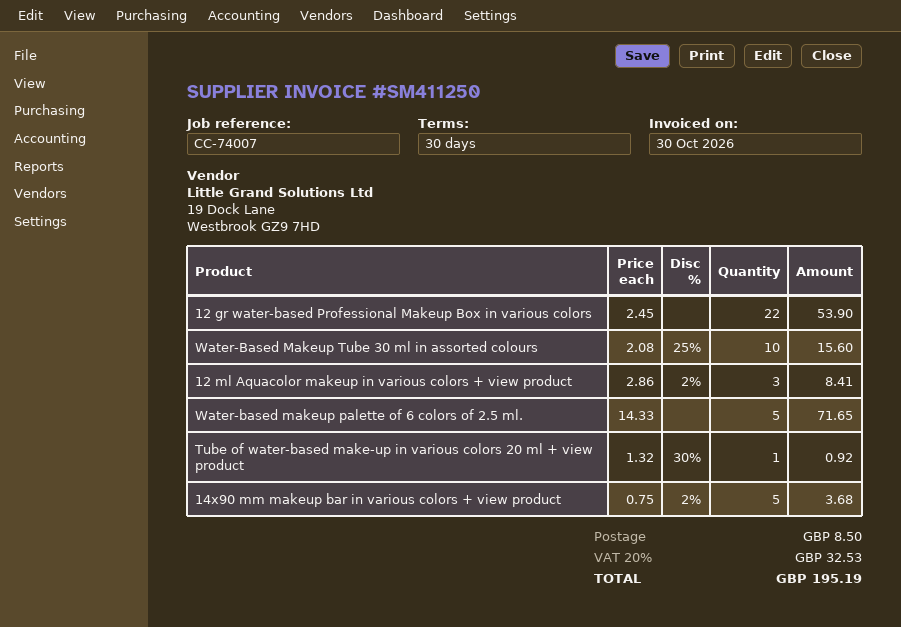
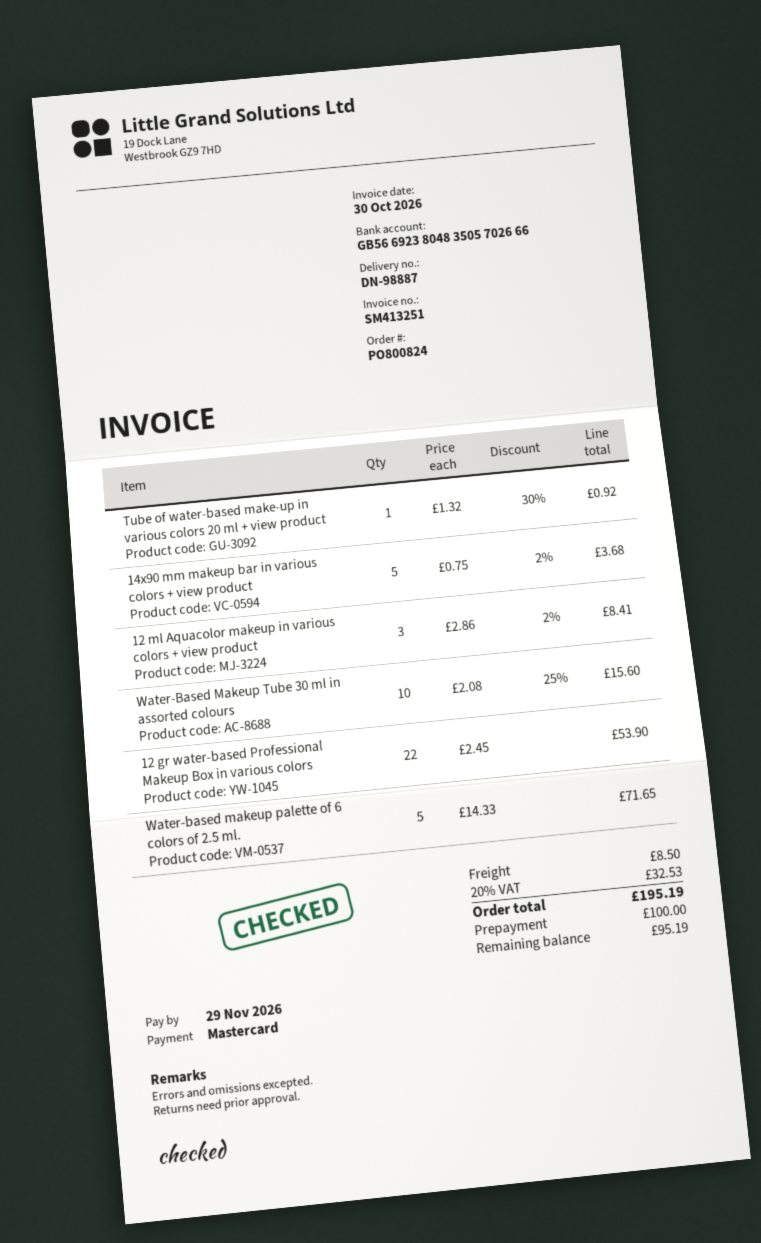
invoice number: SM411250 -> SM413251

